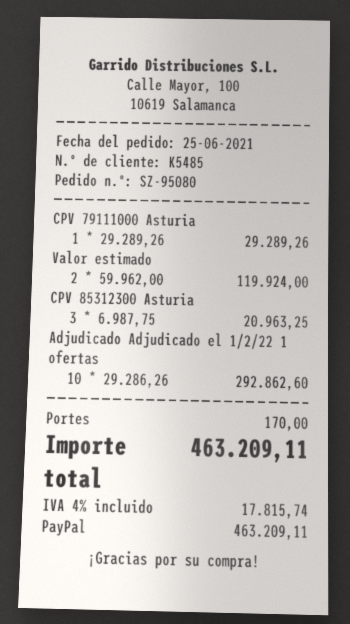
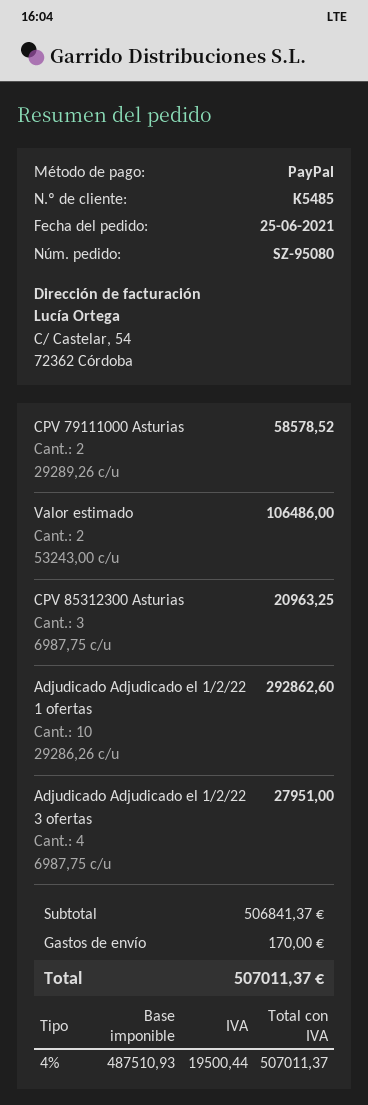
CPV 79111000 Asturia: 1 x 29289.26 = 29289.26 -> 2 x 29289.26 = 58578.52
Valor estimado: 2 x 59962.00 = 119924.00 -> 2 x 53243.00 = 106486.00
Adjudicado Adjudicado el 1/2/22 3 ofertas: none -> 4 x 6987.75 = 27951.00
tax: 4% = 17815.74 -> 4% = 19500.44
total: 463209.11 -> 507011.37

